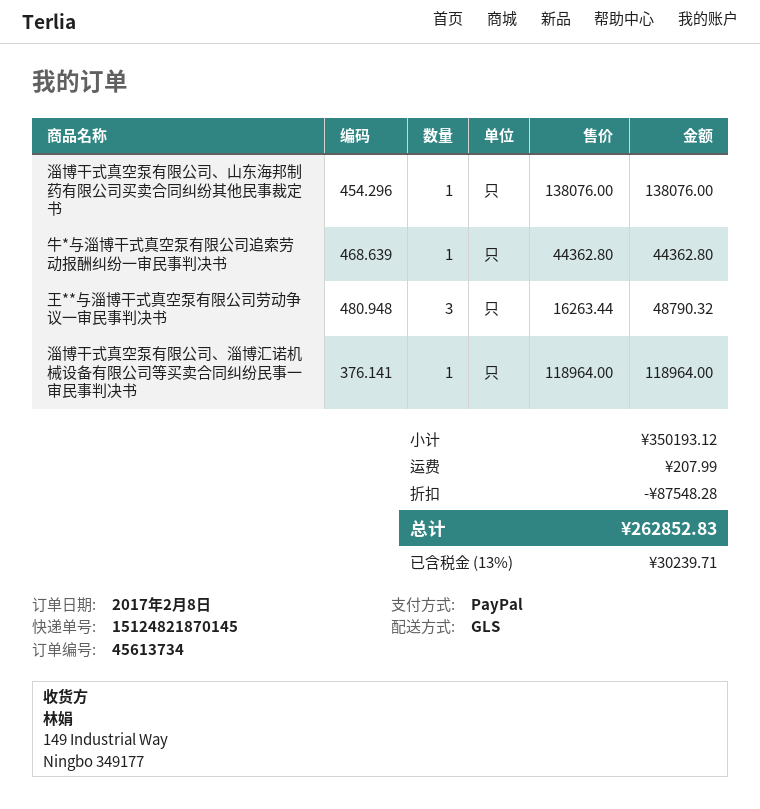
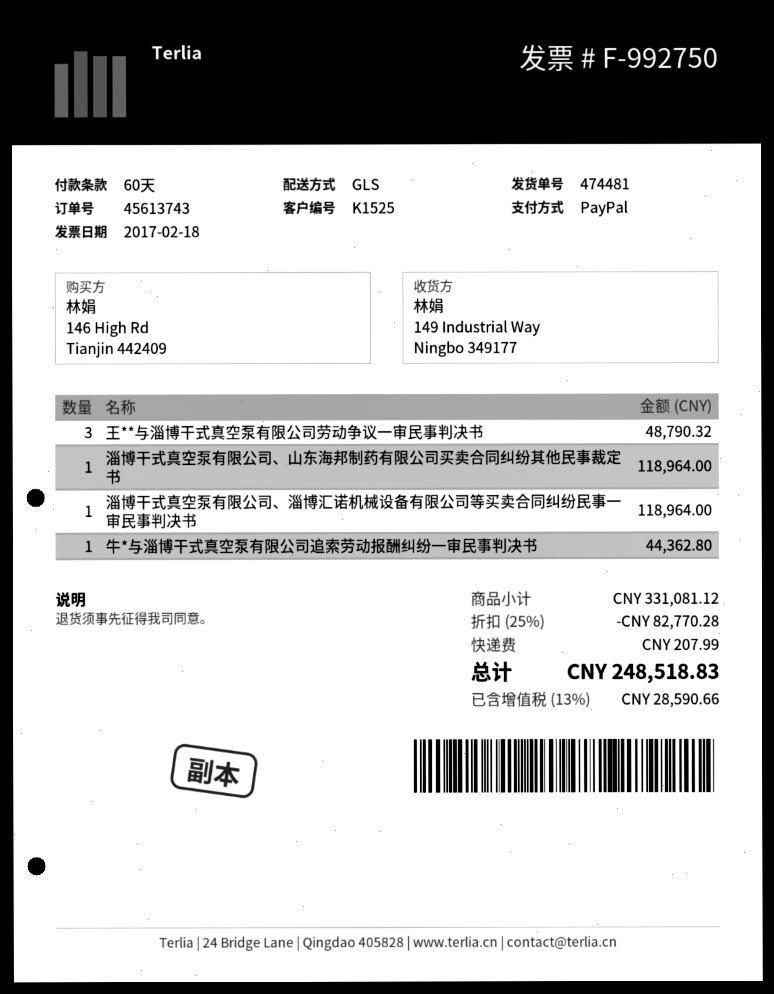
order number: 45613734 -> 45613743
淄博干式真空泵有限公司、山东海邦制药有限公司买卖合同纠纷其他民事裁定书: 1 for 138076.00 -> 1 for 118964.00
subtotal: 350193.12 -> 331081.12
discount: 87548.28 -> 82770.28
tax: 13% = 30239.71 -> 13% = 28590.66
total: 262852.83 -> 248518.83

